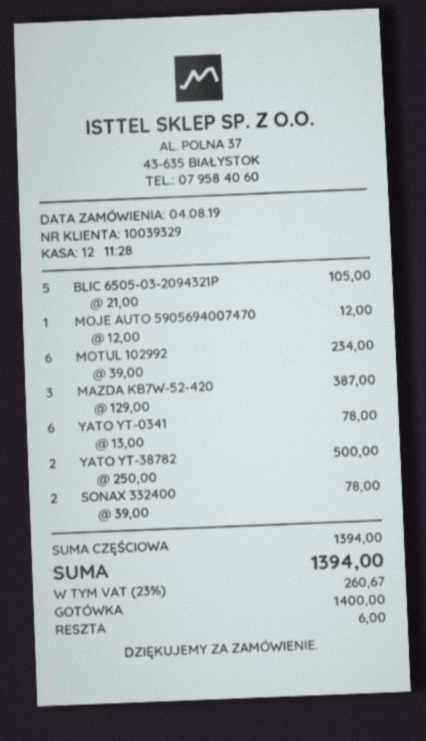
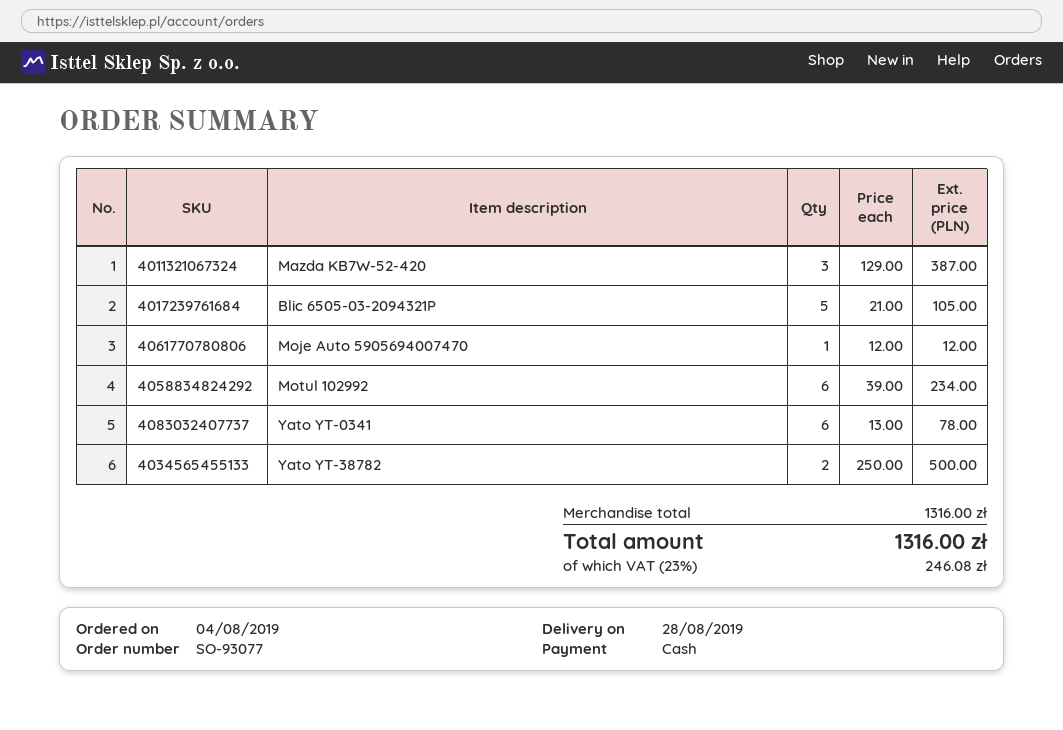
SONAX 332400: 2 x 39.00 = 78.00 -> none
subtotal: 1394.00 -> 1316.00
tax: 23% = 260.67 -> 23% = 246.08
total: 1394.00 -> 1316.00

